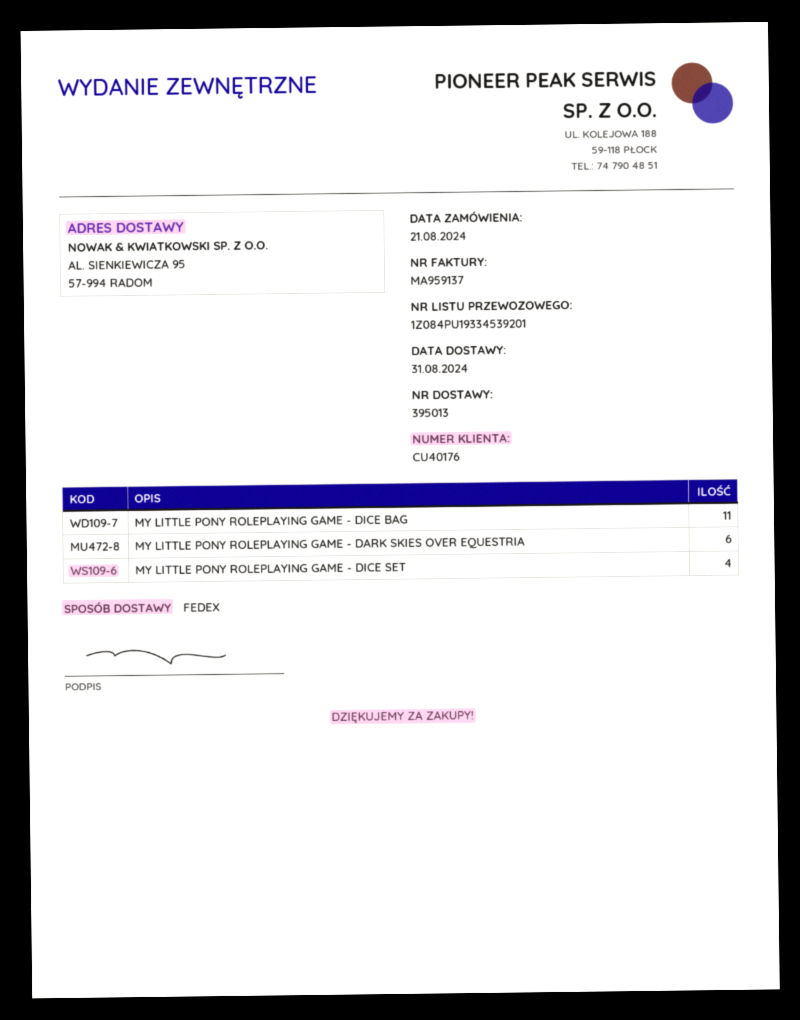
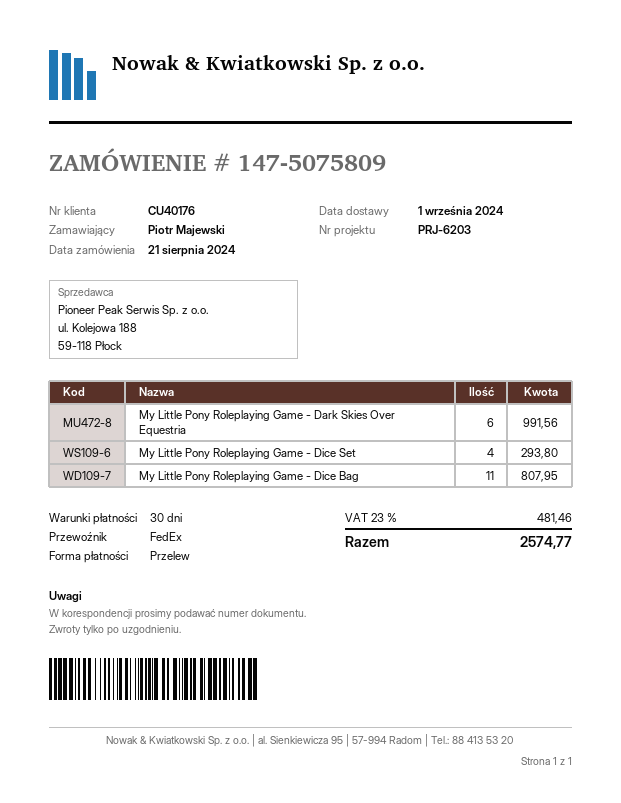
delivery date: 2024-08-31 -> 2024-09-01

